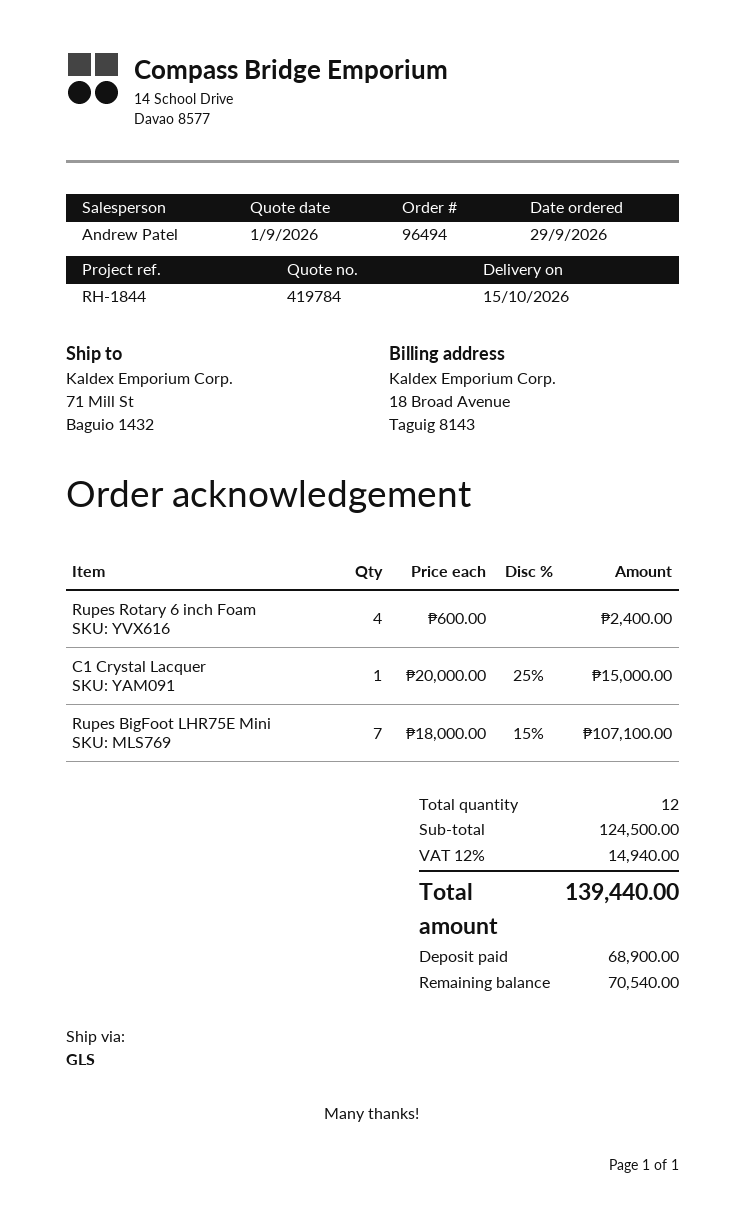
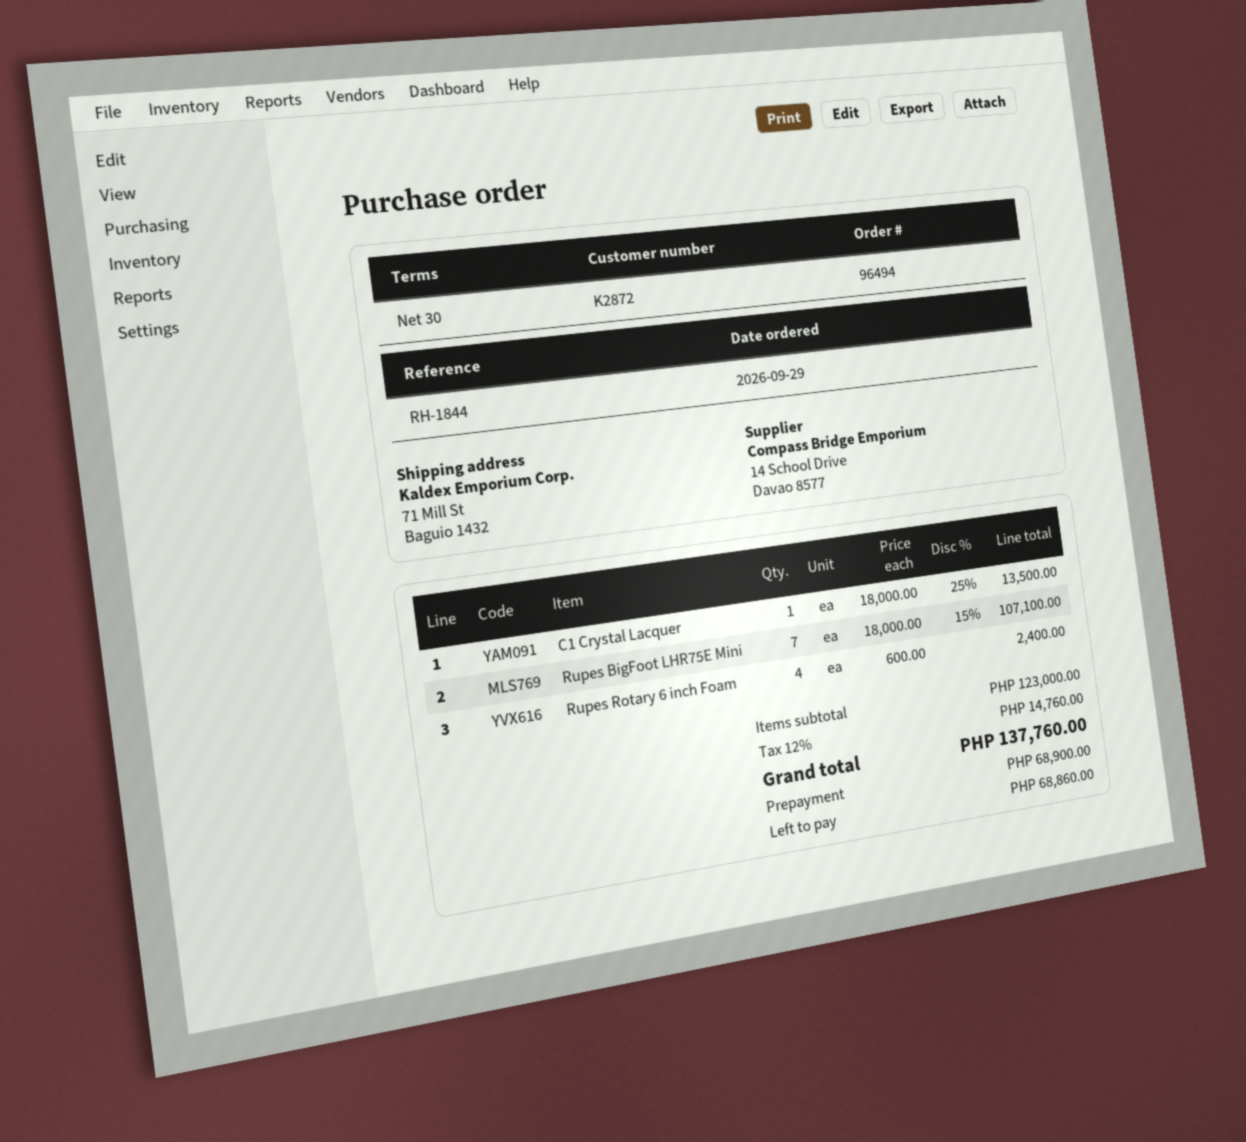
C1 Crystal Lacquer: 1 x 20000.00 - 25% = 15000.00 -> 1 x 18000.00 - 25% = 13500.00
subtotal: 124500.00 -> 123000.00
tax: 12% = 14940.00 -> 12% = 14760.00
total: 139440.00 -> 137760.00
balance: 70540.00 -> 68860.00

